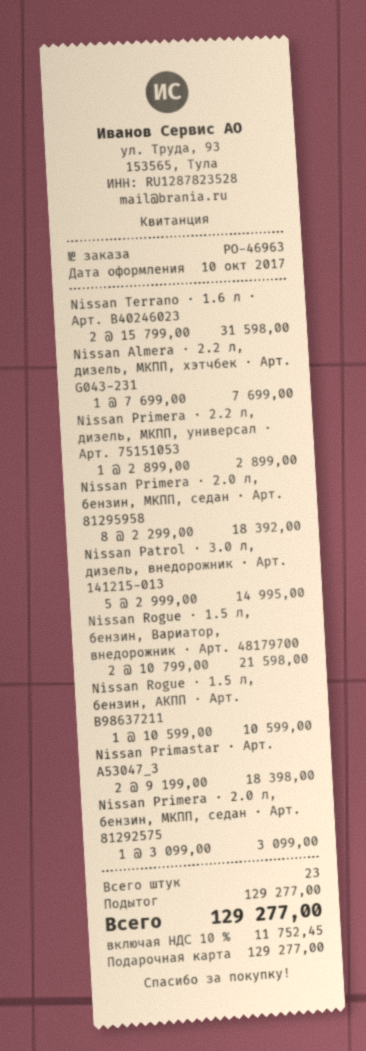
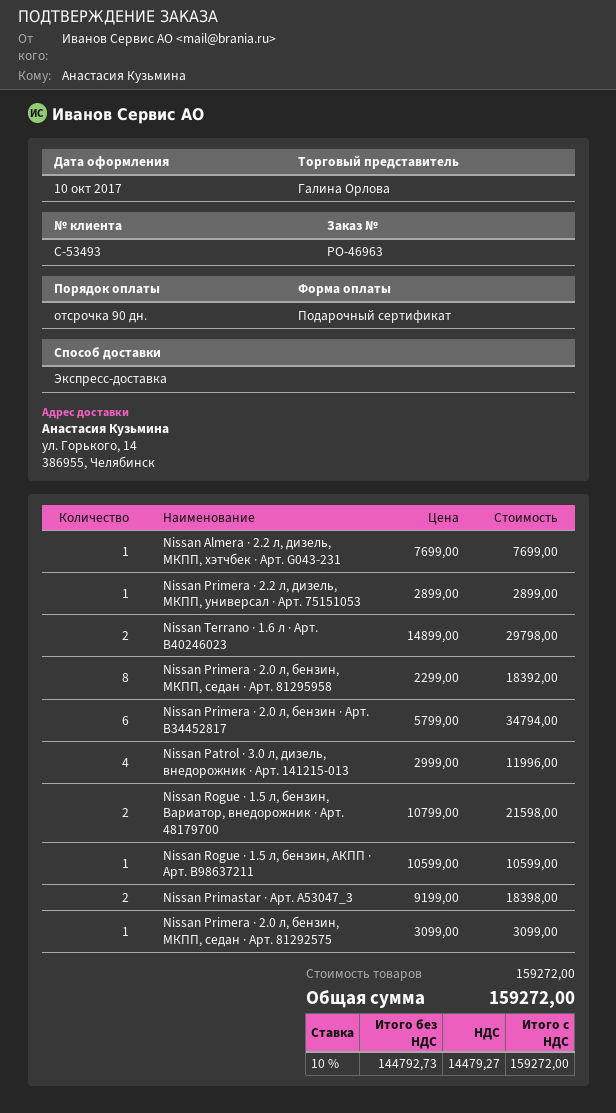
Nissan Terrano · 1.6 л · Арт. B40246023: 2 x 15799.00 = 31598.00 -> 2 x 14899.00 = 29798.00
Nissan Patrol · 3.0 л, дизель, внедорожник · Арт. 141215-013: 5 x 2999.00 = 14995.00 -> 4 x 2999.00 = 11996.00
Nissan Primera · 2.0 л, бензин · Арт. B34452817: none -> 6 x 5799.00 = 34794.00
subtotal: 129277.00 -> 159272.00
tax: 10% = 11752.45 -> 10% = 14479.27
total: 129277.00 -> 159272.00

